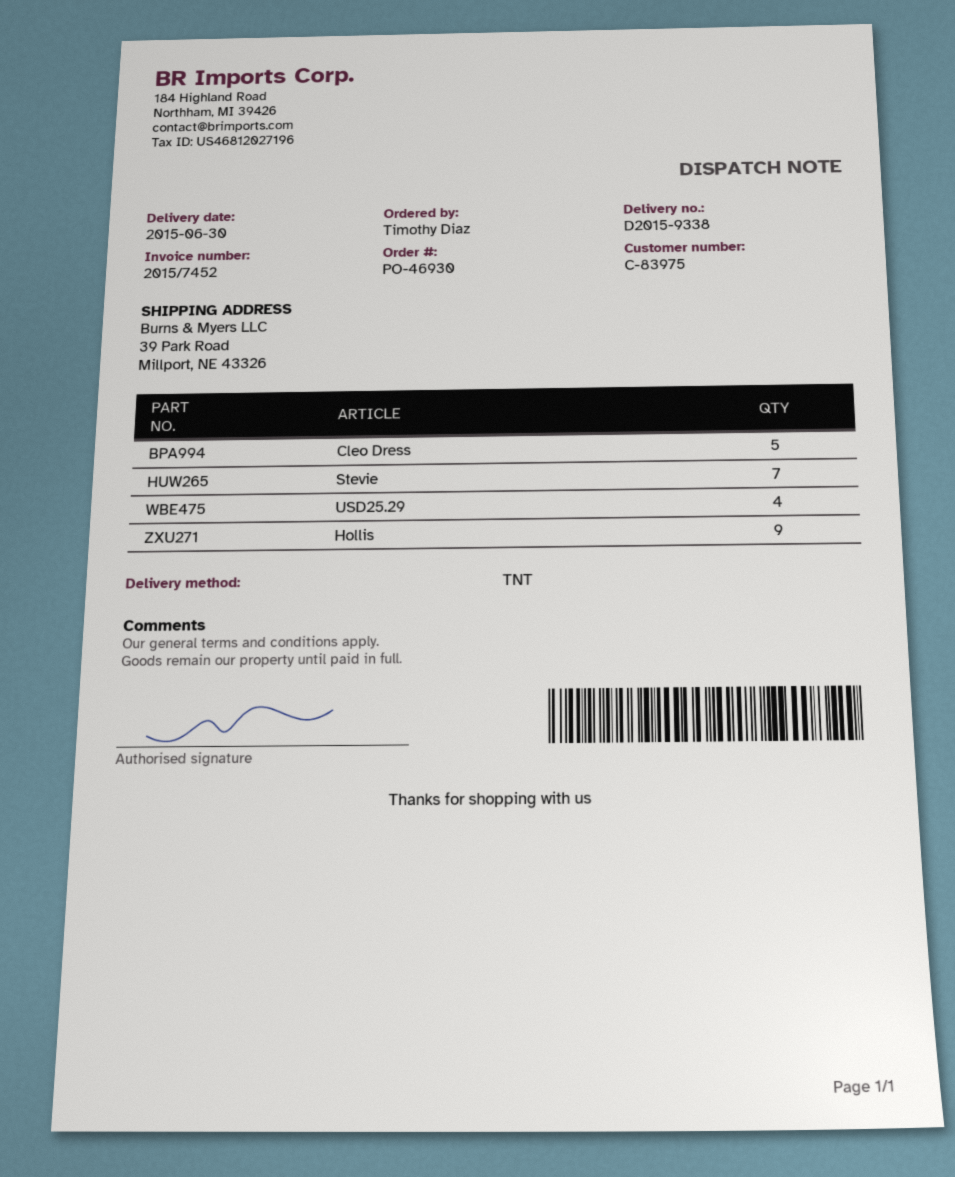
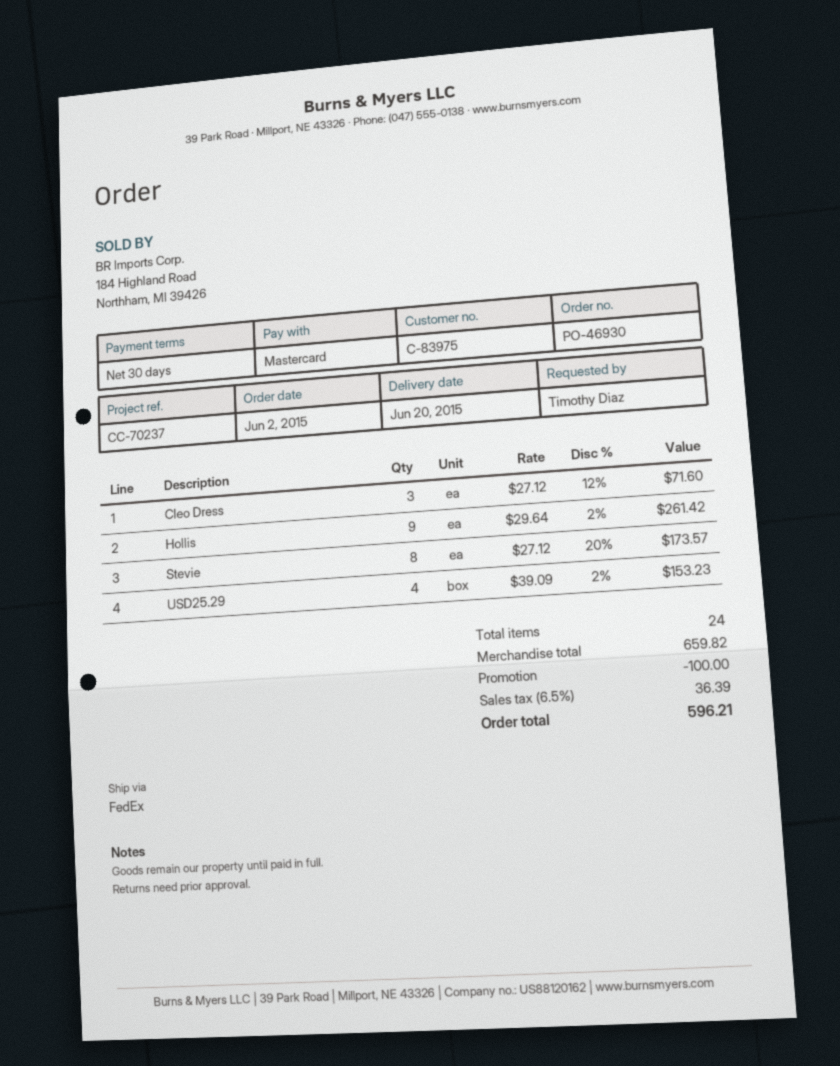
delivery date: 2015-06-30 -> 2015-06-20
shipping method: TNT -> FedEx
Cleo Dress: 5 -> 3
Stevie: 7 -> 8

